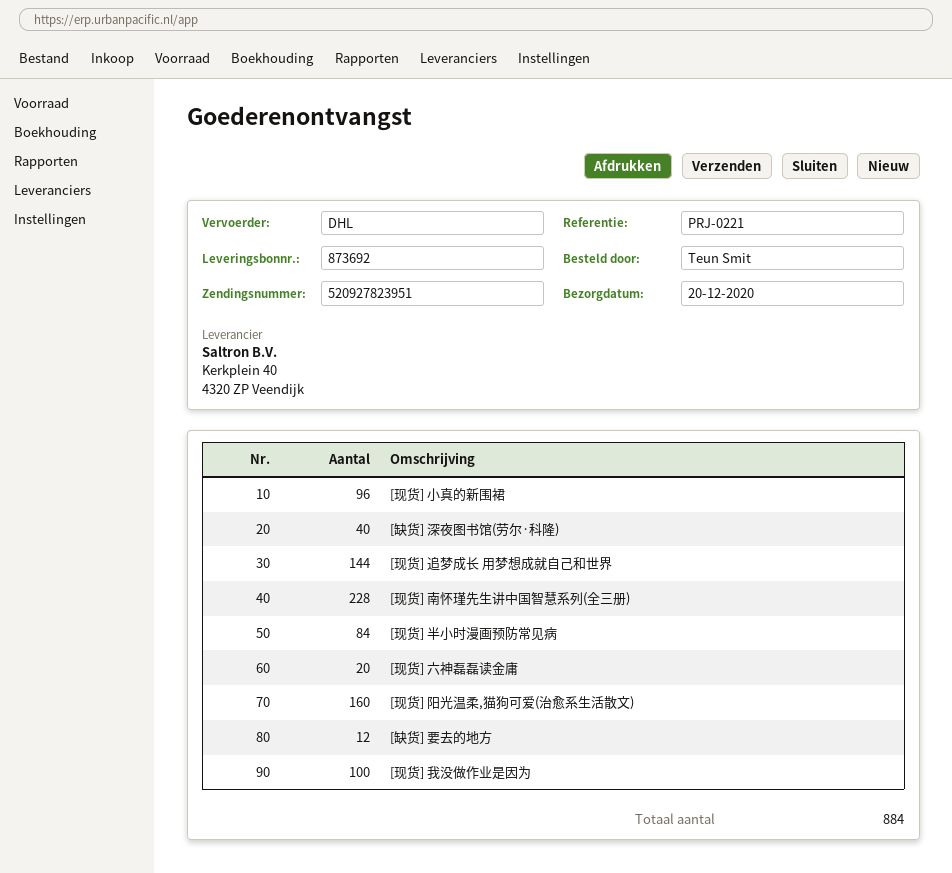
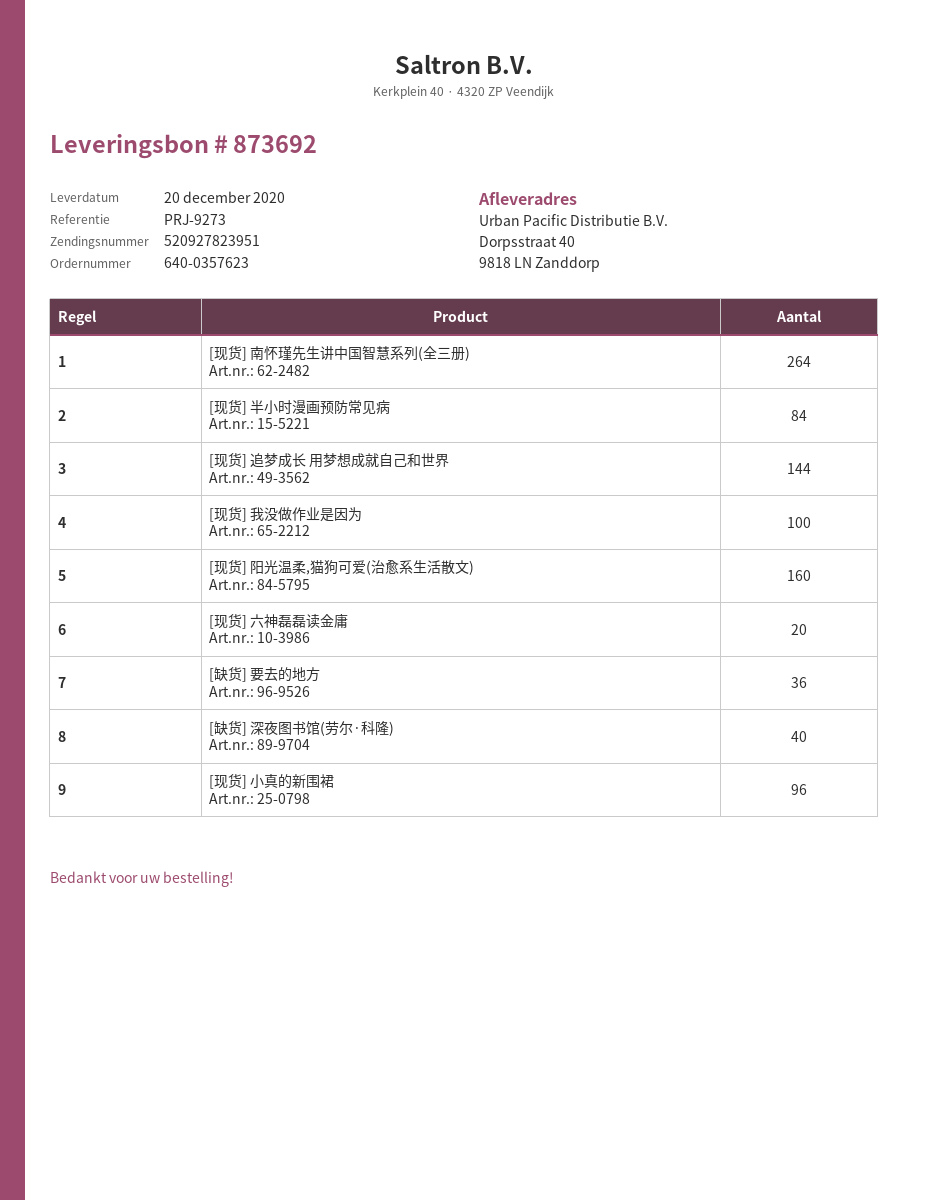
reference: PRJ-0221 -> PRJ-9273
[现货] 南怀瑾先生讲中国智慧系列(全三册): 228 -> 264
[缺货] 要去的地方: 12 -> 36

